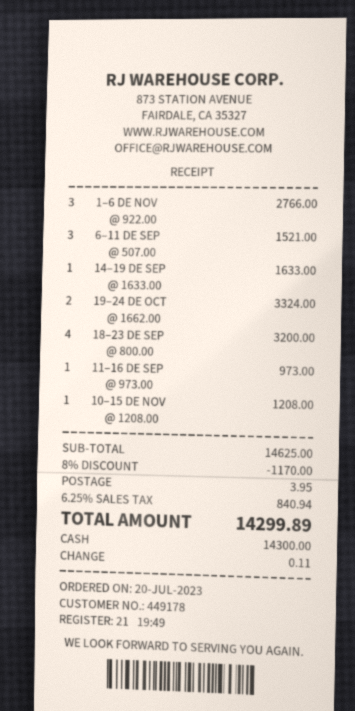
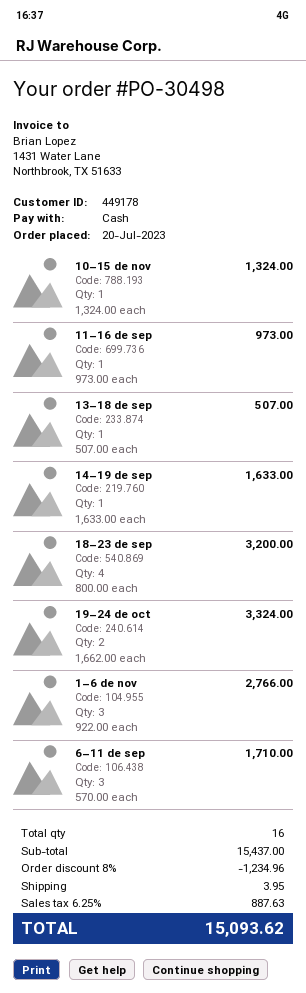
6–11 DE SEP: 3 x 507.00 = 1521.00 -> 3 x 570.00 = 1710.00
10–15 DE NOV: 1 x 1208.00 = 1208.00 -> 1 x 1324.00 = 1324.00
13–18 de sep: none -> 1 x 507.00 = 507.00
subtotal: 14625.00 -> 15437.00
discount: 8% = 1170.00 -> 8% = 1234.96
tax: 6.25% = 840.94 -> 6.25% = 887.63
total: 14299.89 -> 15093.62

